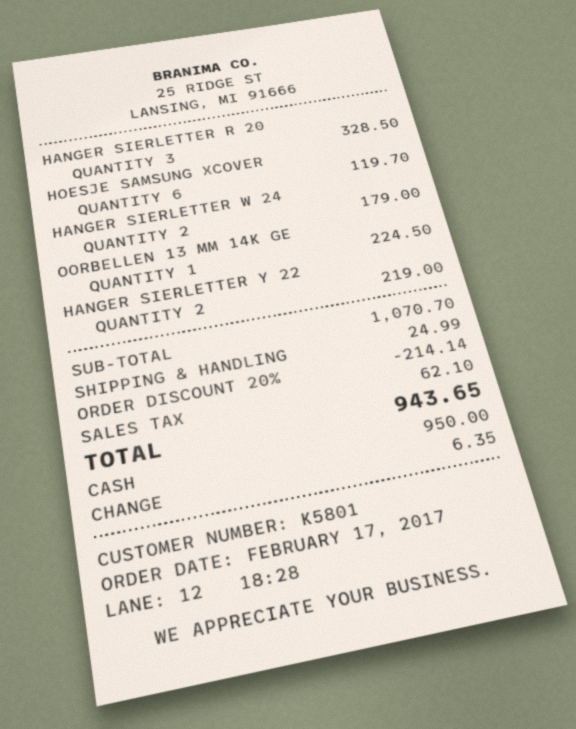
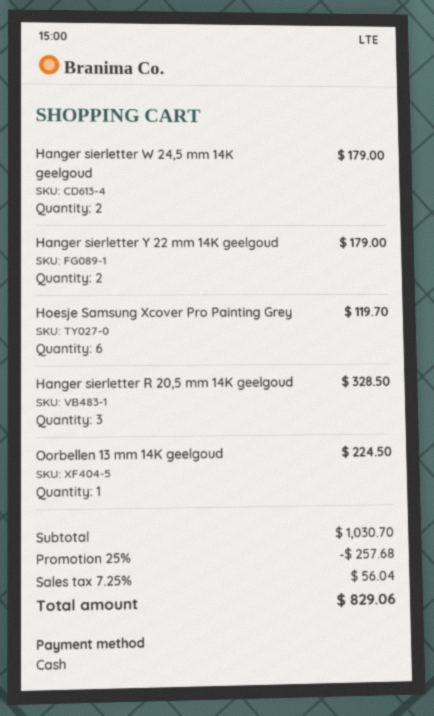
HANGER SIERLETTER Y 22: 2 for 219.00 -> 2 for 179.00
subtotal: 1070.70 -> 1030.70
discount: 20% = 214.14 -> 25% = 257.68
shipping: 24.99 -> none
tax: 62.10 -> 56.04
total: 943.65 -> 829.06

